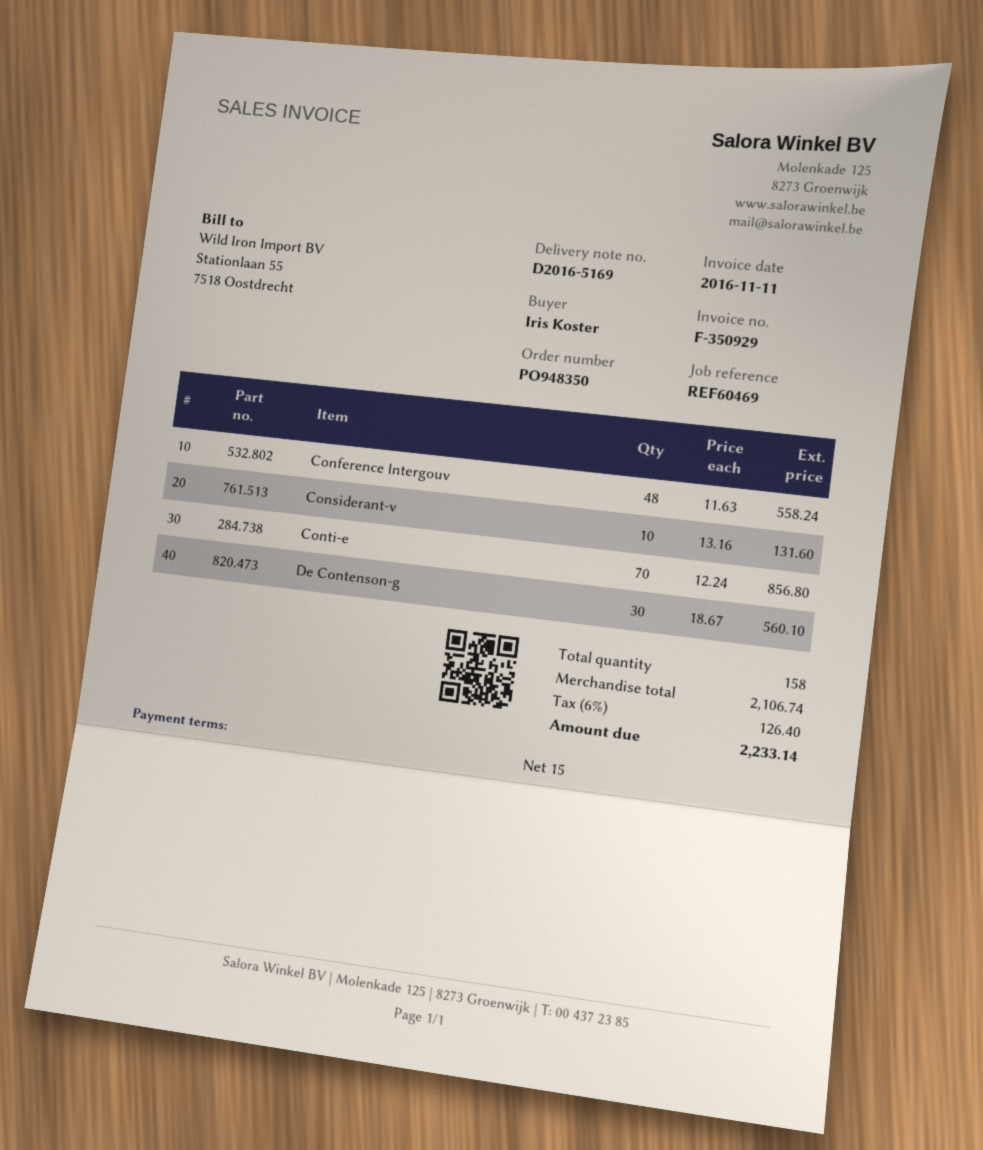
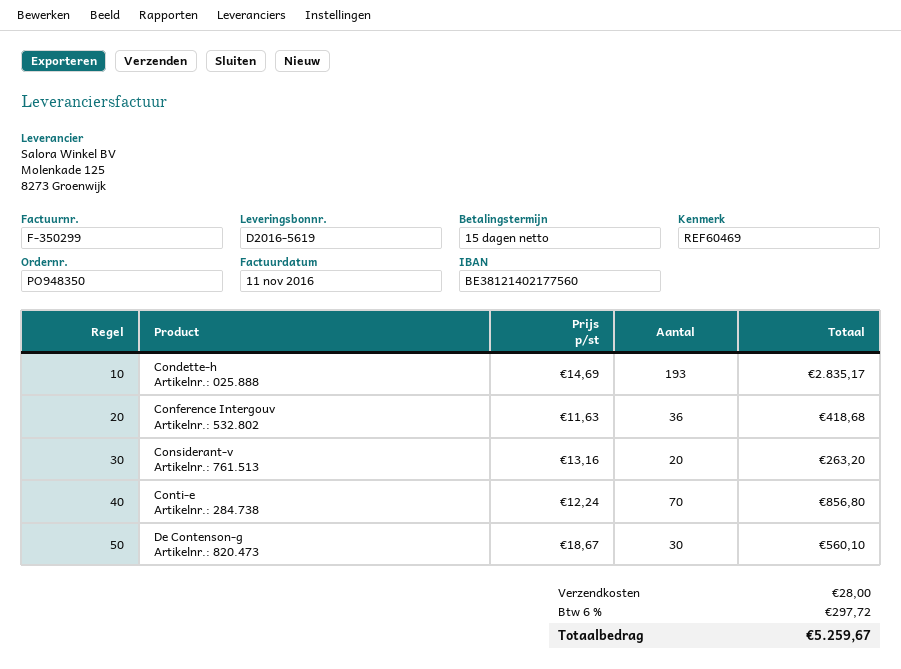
delivery note number: D2016-5169 -> D2016-5619
invoice number: F-350929 -> F-350299
Conference Intergouv: 48 x 11.63 = 558.24 -> 36 x 11.63 = 418.68
Considerant-v: 10 x 13.16 = 131.60 -> 20 x 13.16 = 263.20
Condette-h: none -> 193 x 14.69 = 2835.17
shipping: none -> 28.00
tax: 6% = 126.40 -> 6% = 297.72
total: 2233.14 -> 5259.67

